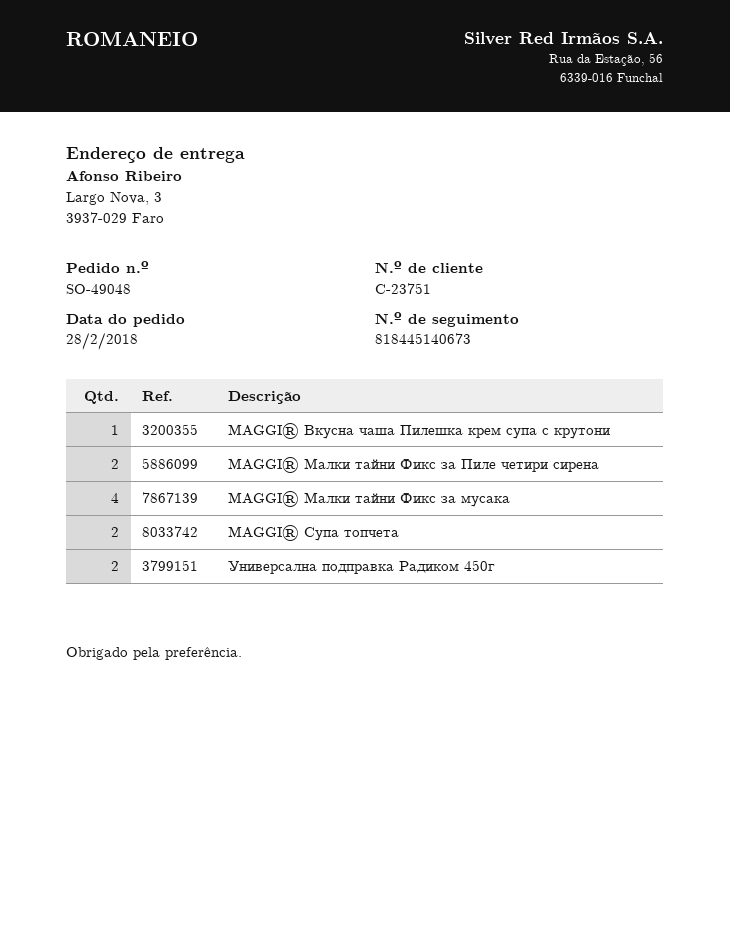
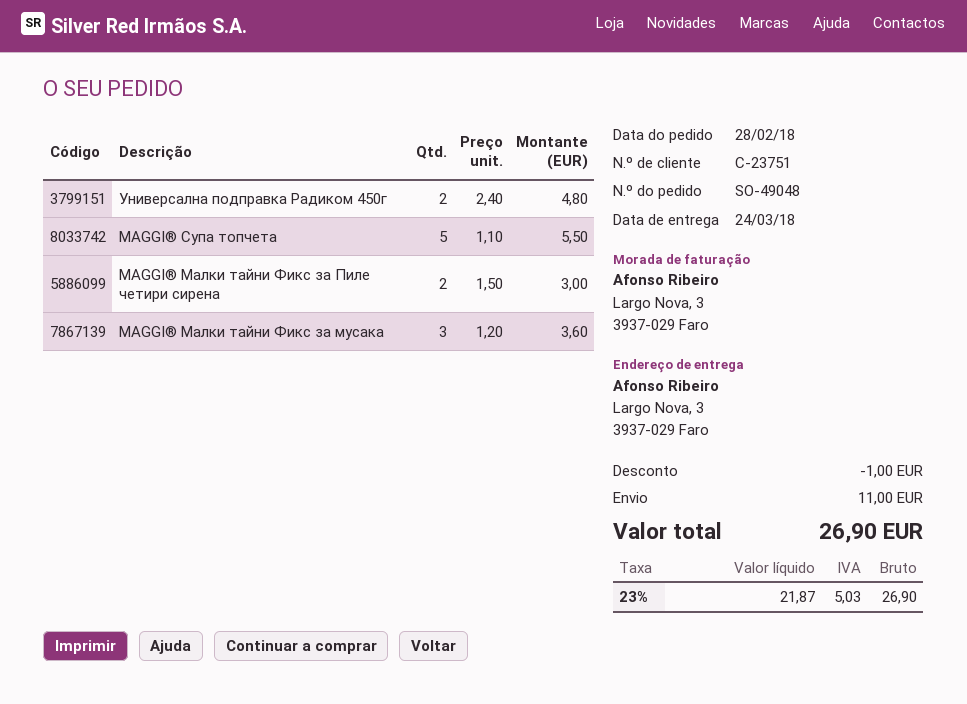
MAGGI® Вкусна чаша Пилешка крем супа с крутони: 1 -> none
MAGGI® Малки тайни Фикс за мусака: 4 -> 3
MAGGI® Супа топчета: 2 -> 5

